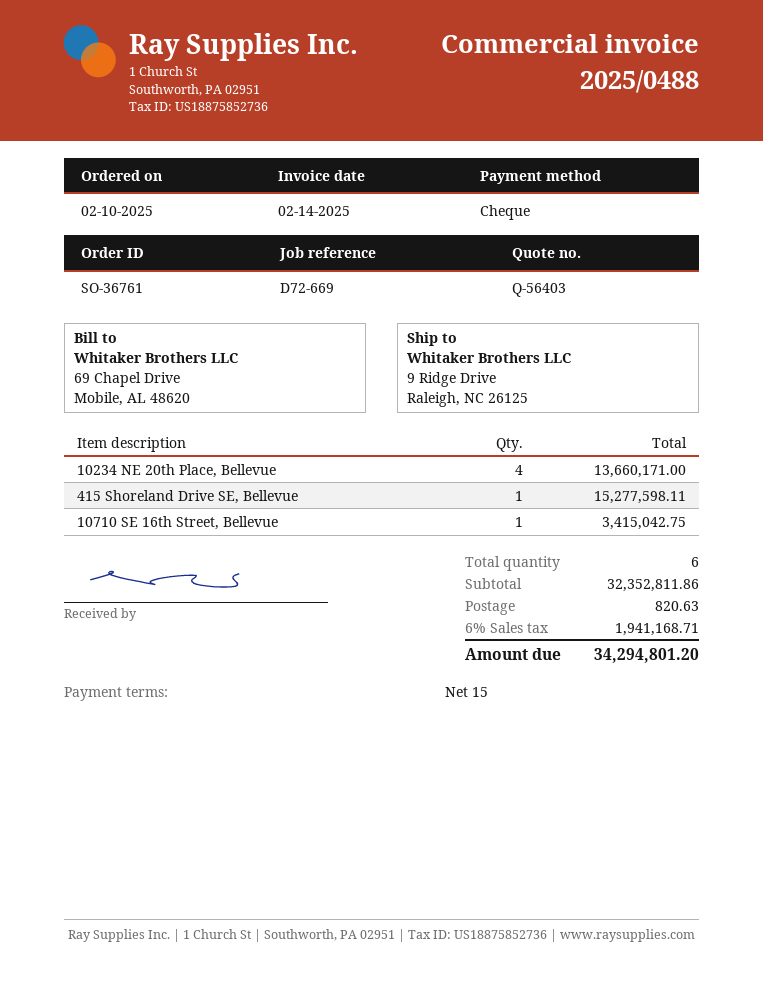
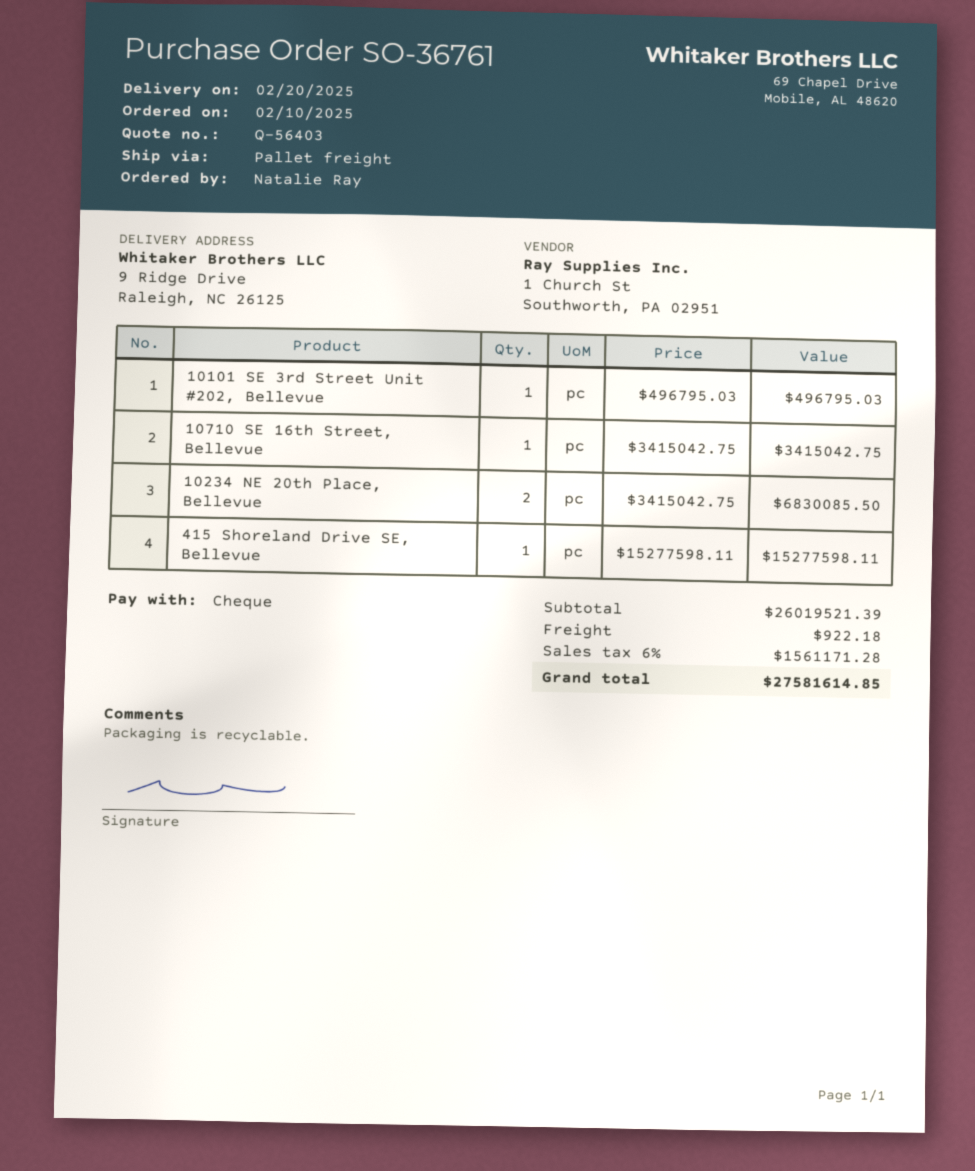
10234 NE 20th Place, Bellevue: 4 for 13660171.00 -> 2 for 6830085.50
10101 SE 3rd Street Unit #202, Bellevue: none -> 1 for 496795.03
subtotal: 32352811.86 -> 26019521.39
shipping: 820.63 -> 922.18
tax: 6% = 1941168.71 -> 6% = 1561171.28
total: 34294801.20 -> 27581614.85

